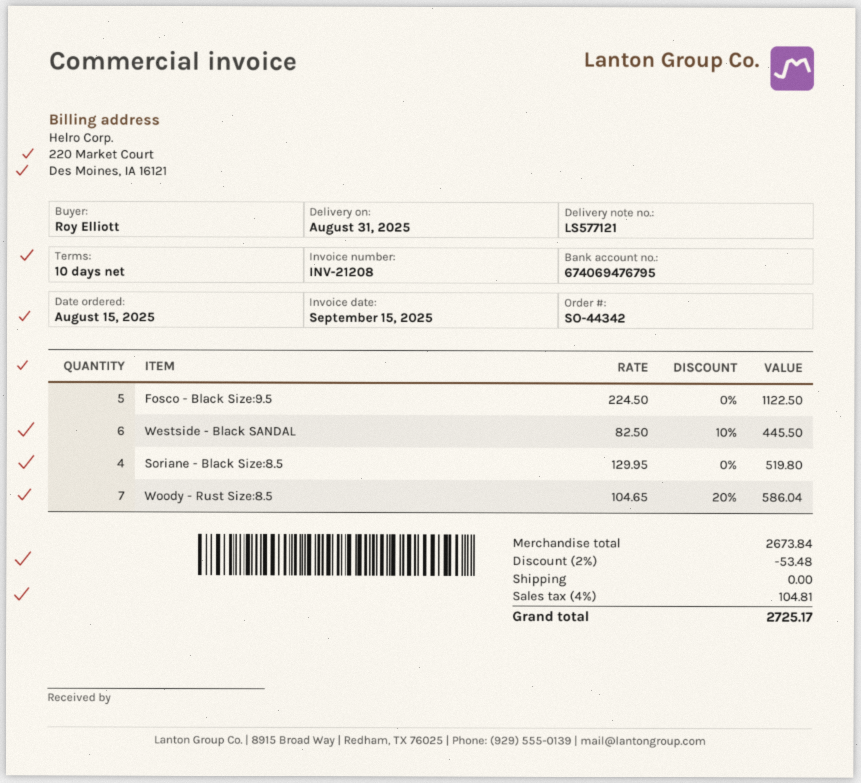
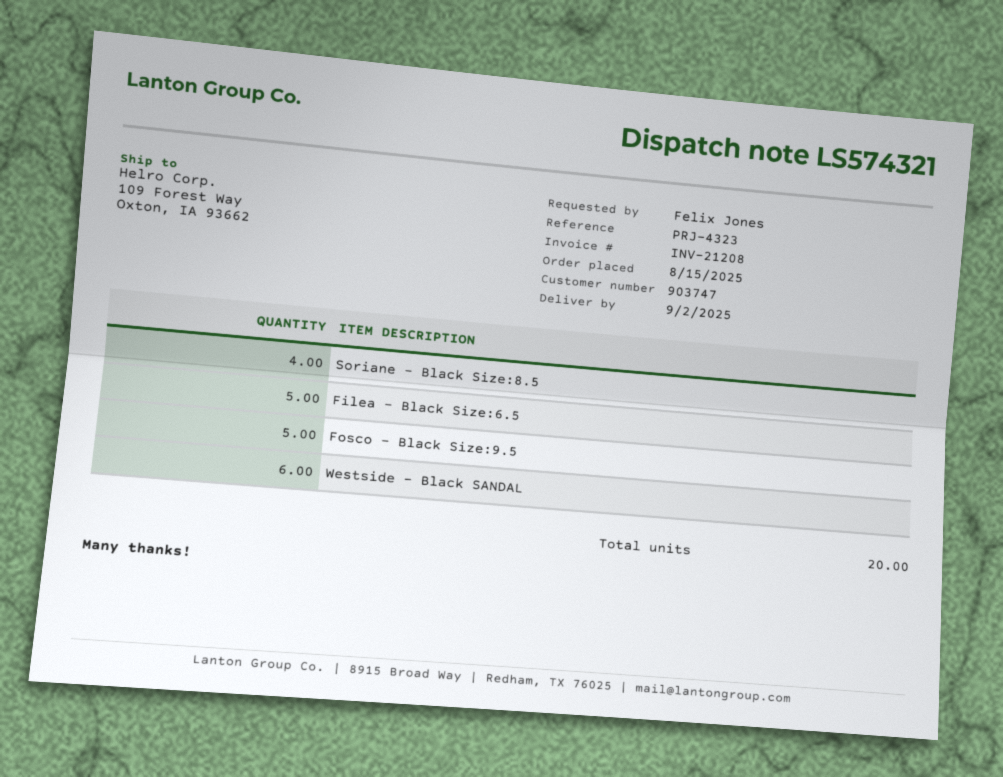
delivery note number: LS577121 -> LS574321
delivery date: 2025-08-31 -> 2025-09-02
ordered by: Roy Elliott -> Felix Jones
Woody - Rust Size:8.5: 7 -> none
Filea - Black Size:6.5: none -> 5

